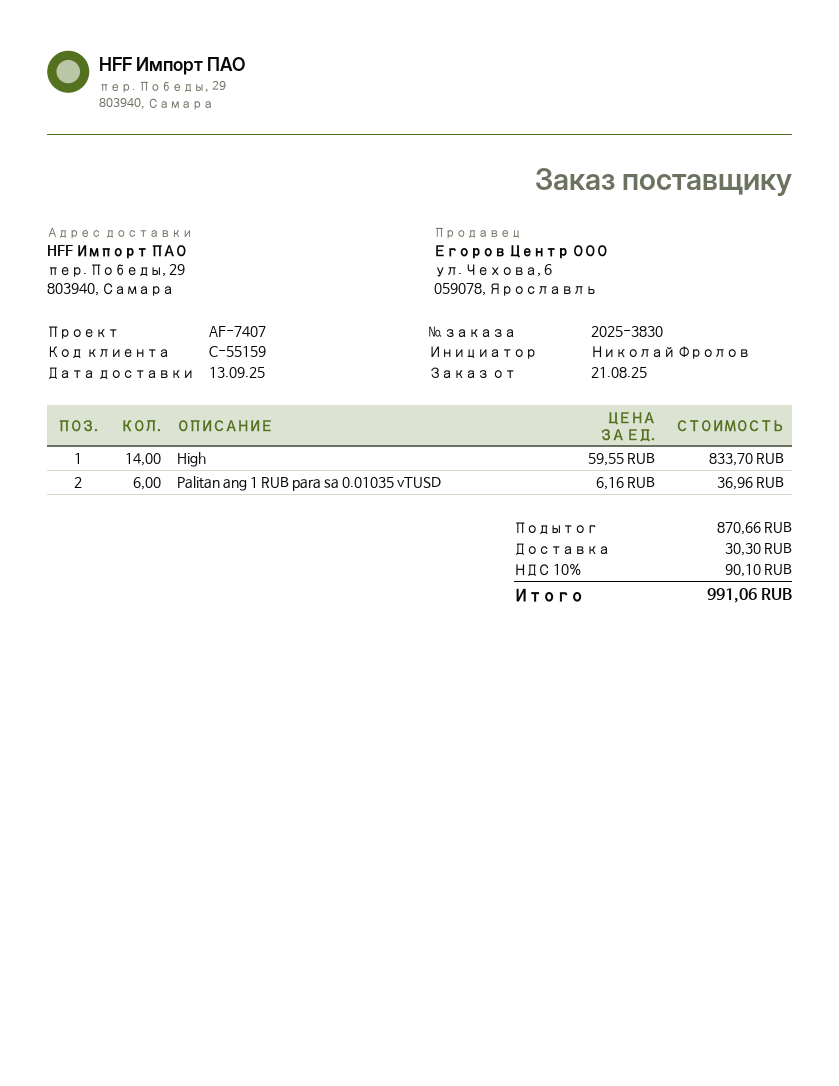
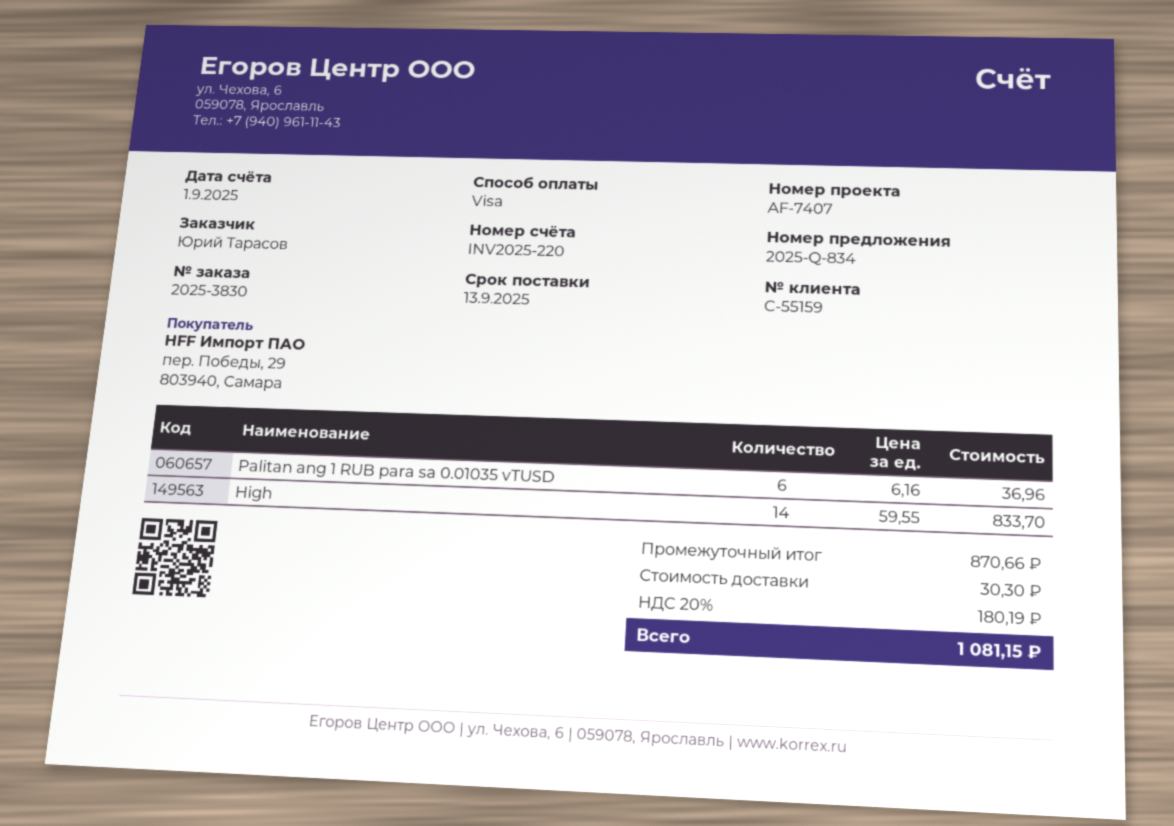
ordered by: Николай Фролов -> Юрий Тарасов
tax: 10% = 90.10 -> 20% = 180.19
total: 991.06 -> 1081.15

